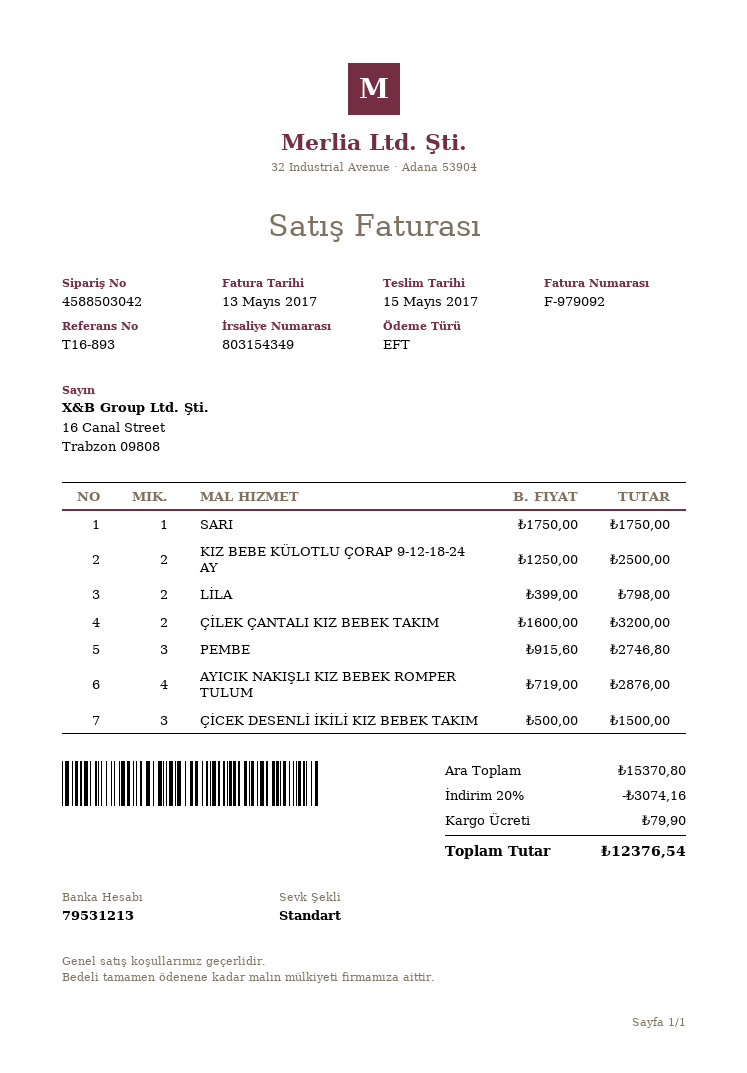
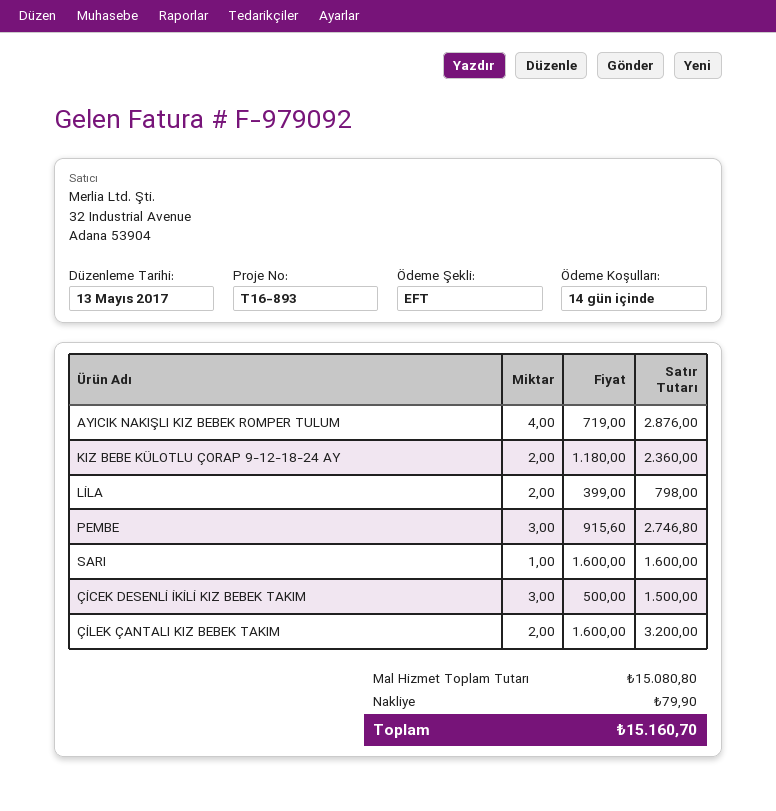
SARI: 1 x 1750.00 = 1750.00 -> 1 x 1600.00 = 1600.00
KIZ BEBE KÜLOTLU ÇORAP 9-12-18-24 AY: 2 x 1250.00 = 2500.00 -> 2 x 1180.00 = 2360.00
subtotal: 15370.80 -> 15080.80
discount: 20% = 3074.16 -> none
total: 12376.54 -> 15160.70

